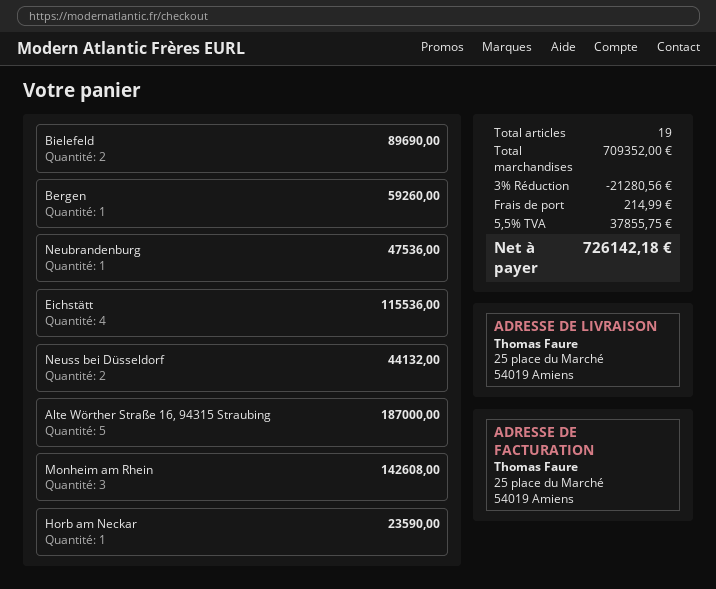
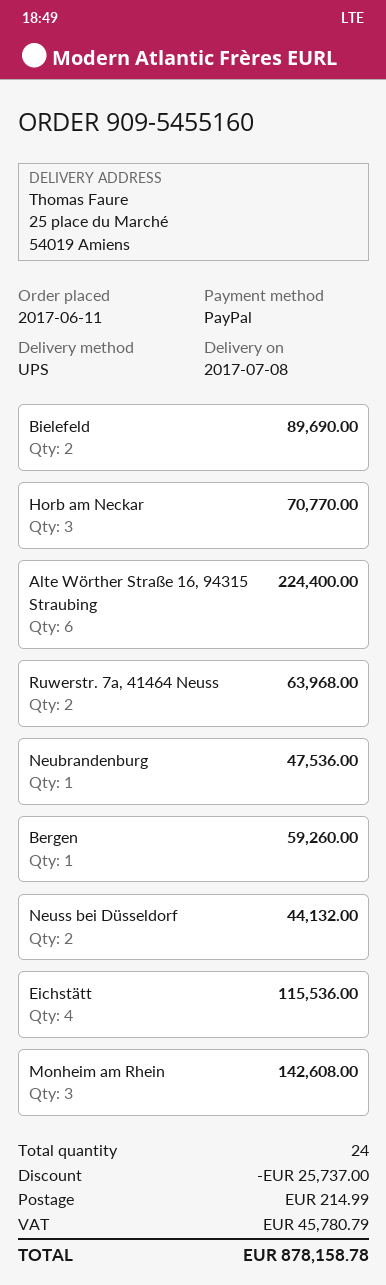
Alte Wörther Straße 16, 94315 Straubing: 5 for 187000.00 -> 6 for 224400.00
Horb am Neckar: 1 for 23590.00 -> 3 for 70770.00
Ruwerstr. 7a, 41464 Neuss: none -> 2 for 63968.00
total quantity: 19 -> 24
discount: 21280.56 -> 25737.00
tax: 37855.75 -> 45780.79
total: 726142.18 -> 878158.78

